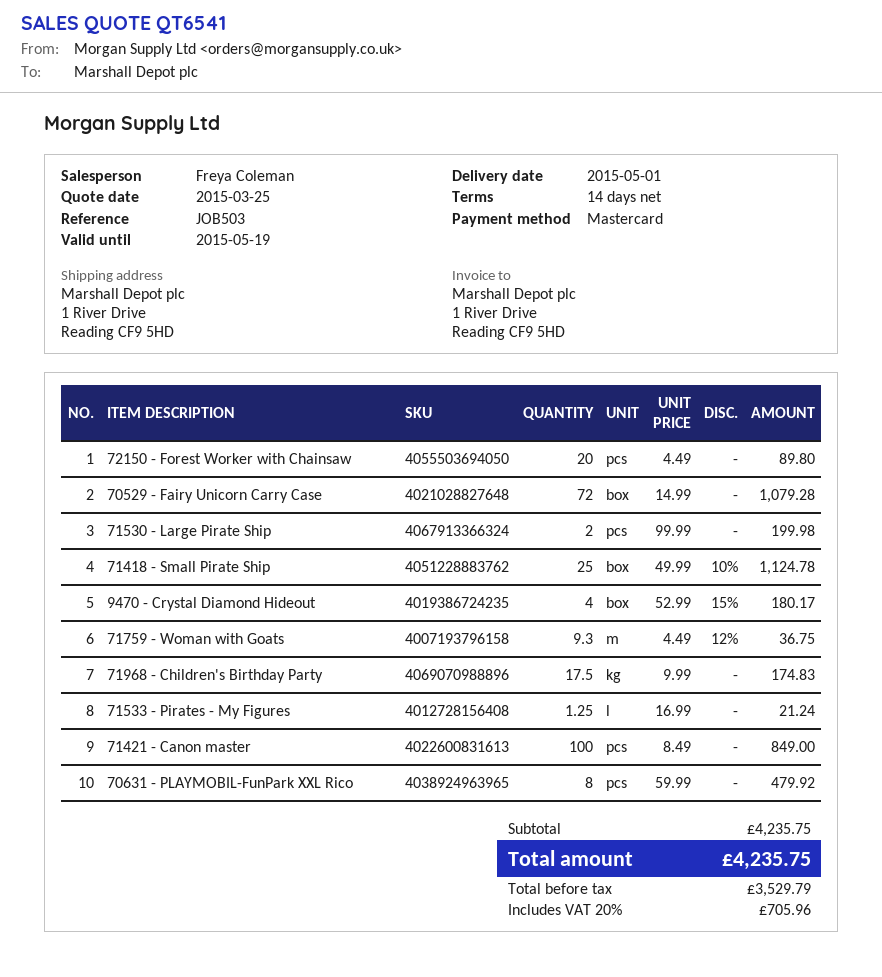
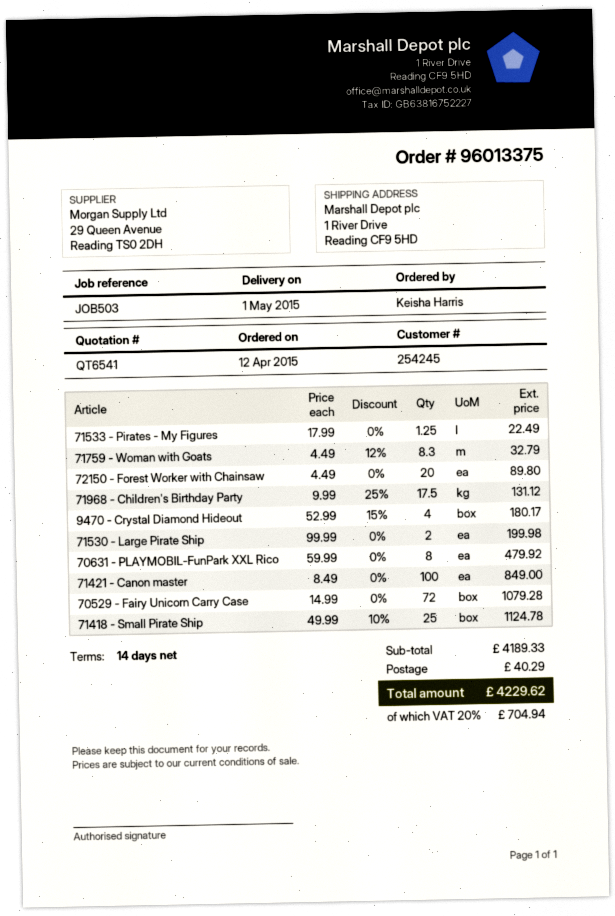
71759 - Woman with Goats: 9.3 x 4.49 - 12% = 36.75 -> 8.3 x 4.49 - 12% = 32.79
71968 - Children's Birthday Party: 17.5 x 9.99 = 174.83 -> 17.5 x 9.99 - 25% = 131.12
71533 - Pirates - My Figures: 1.25 x 16.99 = 21.24 -> 1.25 x 17.99 = 22.49
subtotal: 4235.75 -> 4189.33
shipping: none -> 40.29
tax: 20% = 705.96 -> 20% = 704.94
total: 4235.75 -> 4229.62

